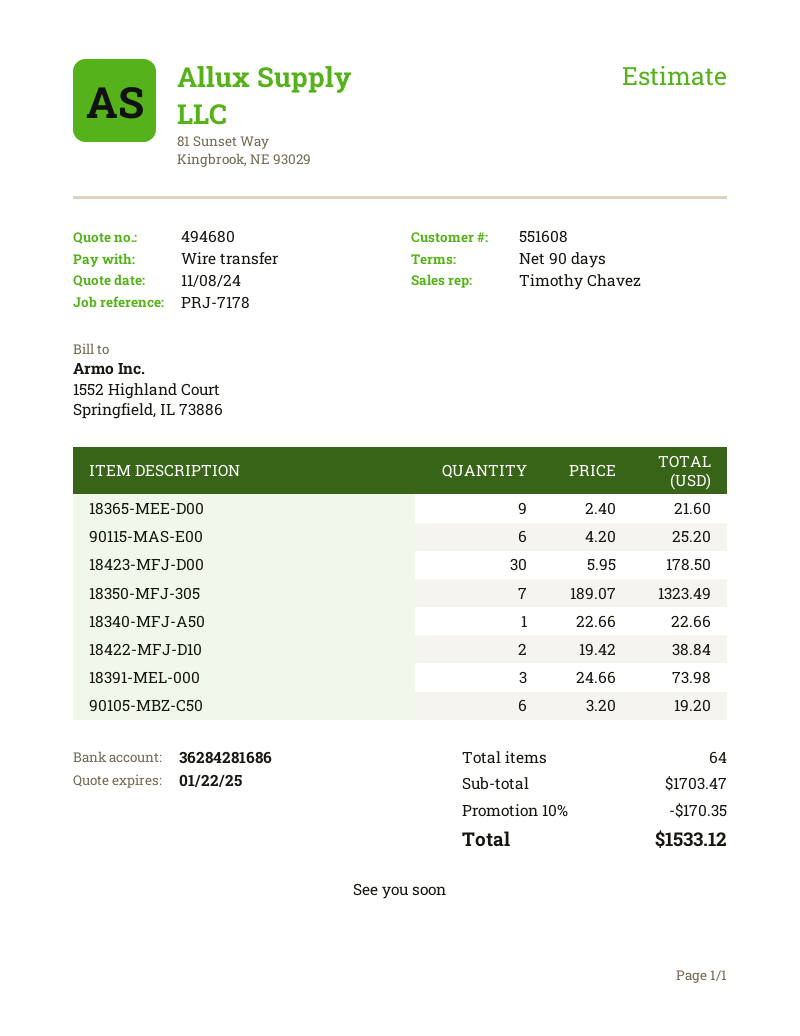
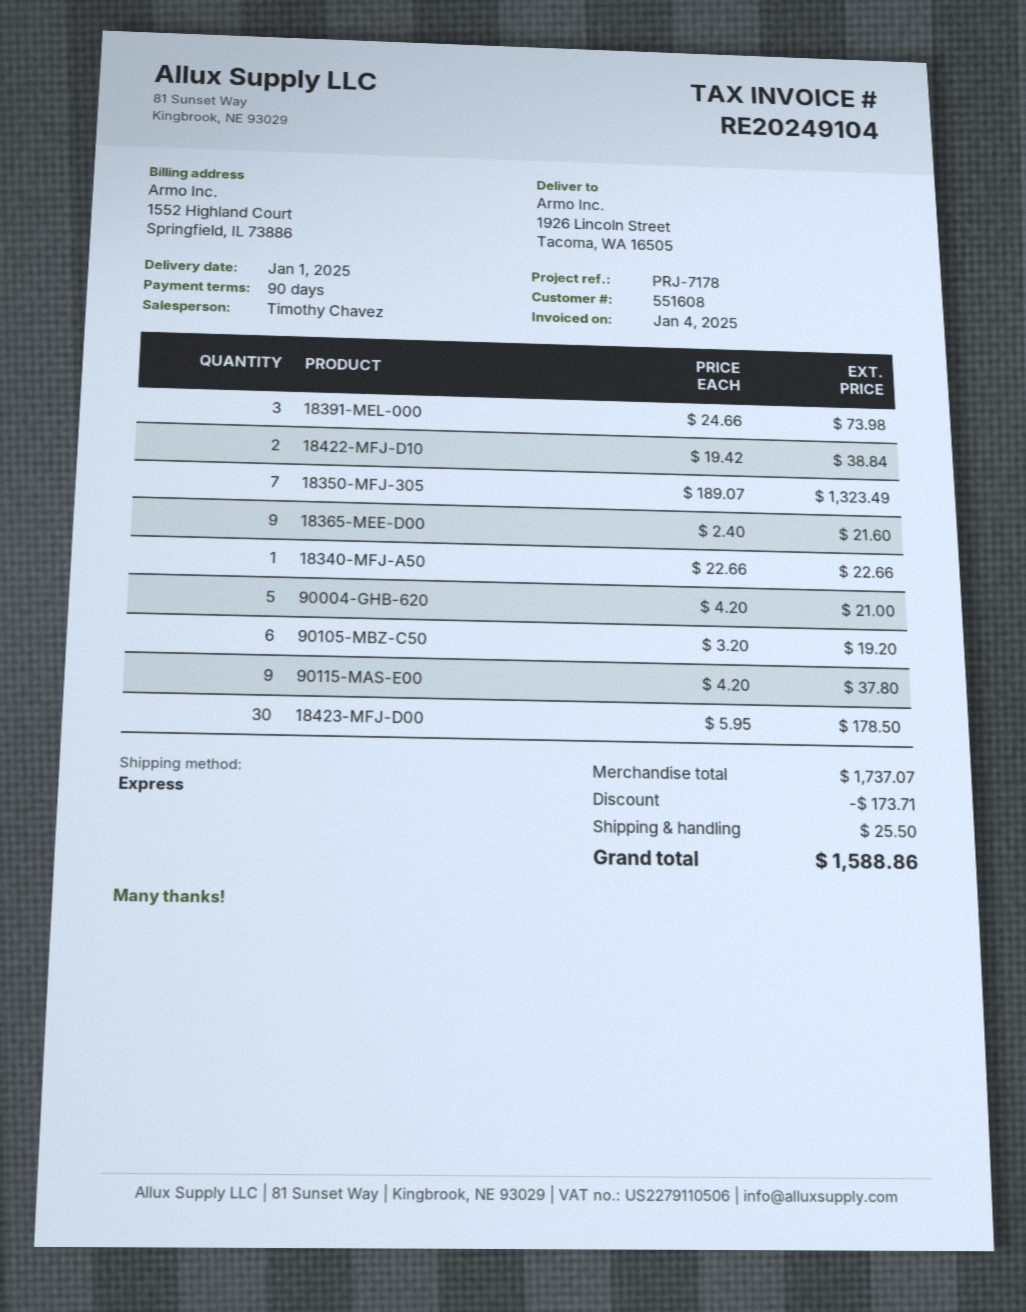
90115-MAS-E00: 6 x 4.20 = 25.20 -> 9 x 4.20 = 37.80
90004-GHB-620: none -> 5 x 4.20 = 21.00
subtotal: 1703.47 -> 1737.07
discount: 170.35 -> 173.71
shipping: none -> 25.50
total: 1533.12 -> 1588.86

